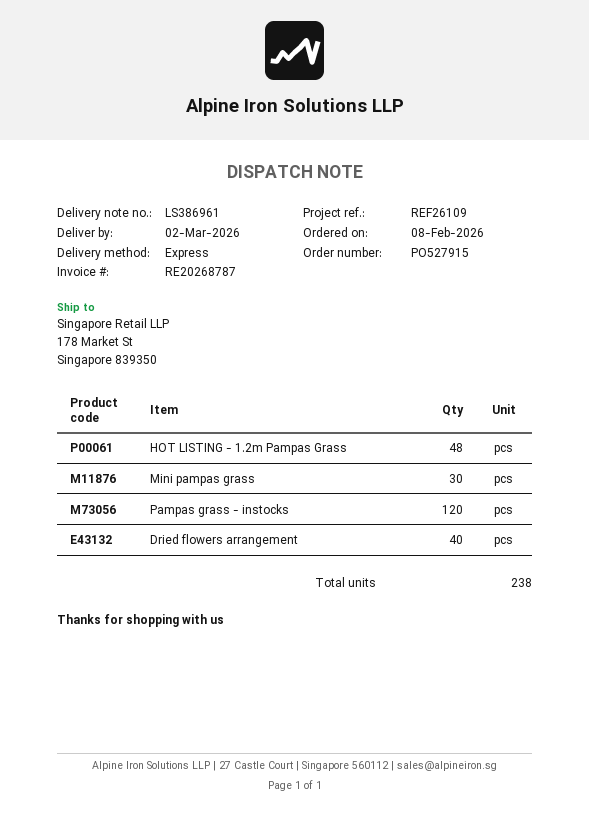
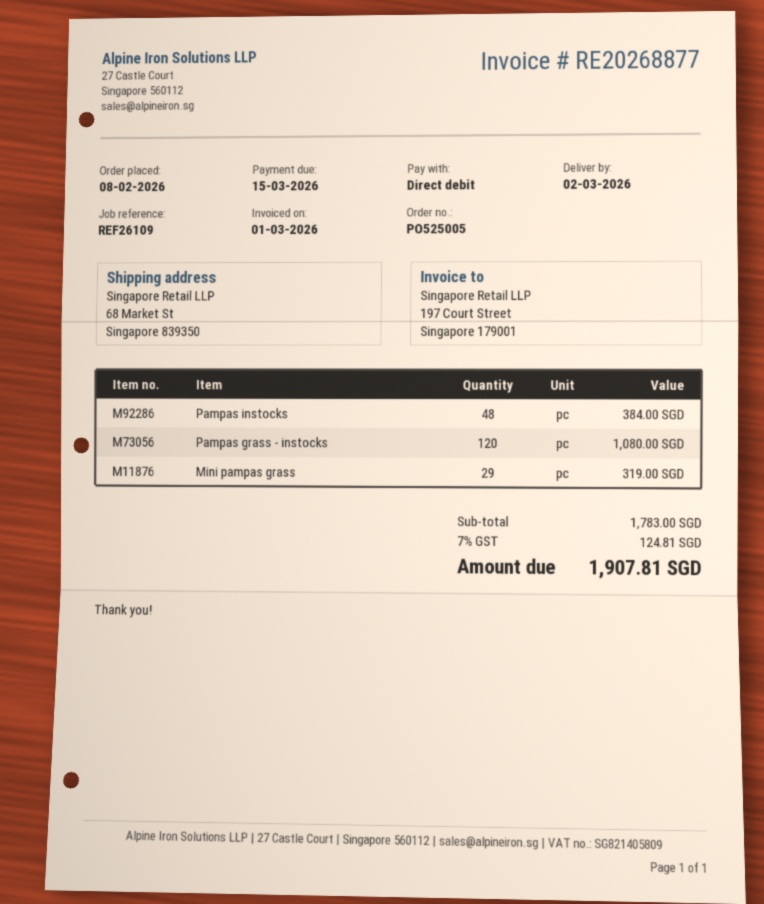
order number: PO527915 -> PO525005
invoice number: RE20268787 -> RE20268877
ship to: 178 Market St, Singapore 839350 -> 68 Market St, Singapore 839350
HOT LISTING - 1.2m Pampas Grass: 48 -> none
Mini pampas grass: 30 -> 29
Dried flowers arrangement: 40 -> none
Pampas instocks: none -> 48

